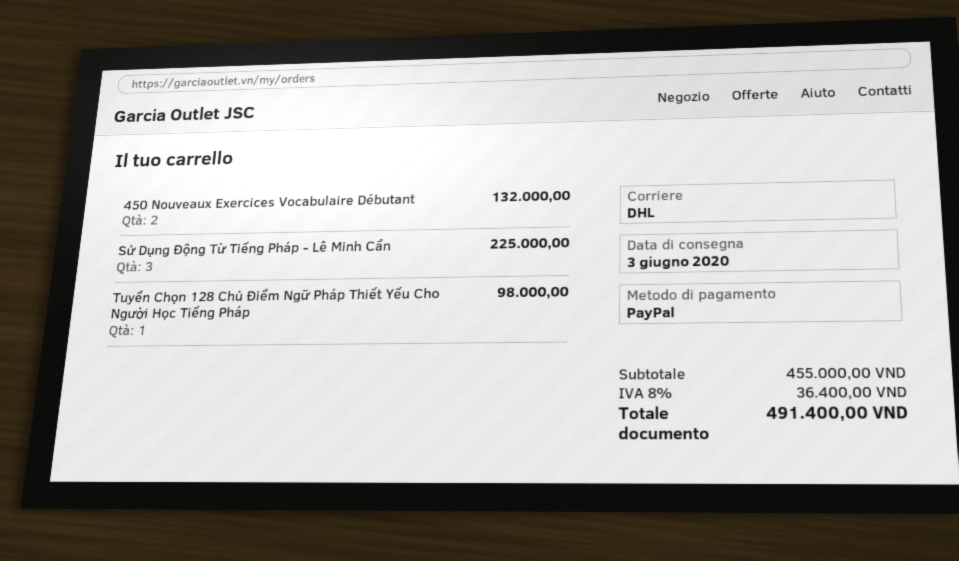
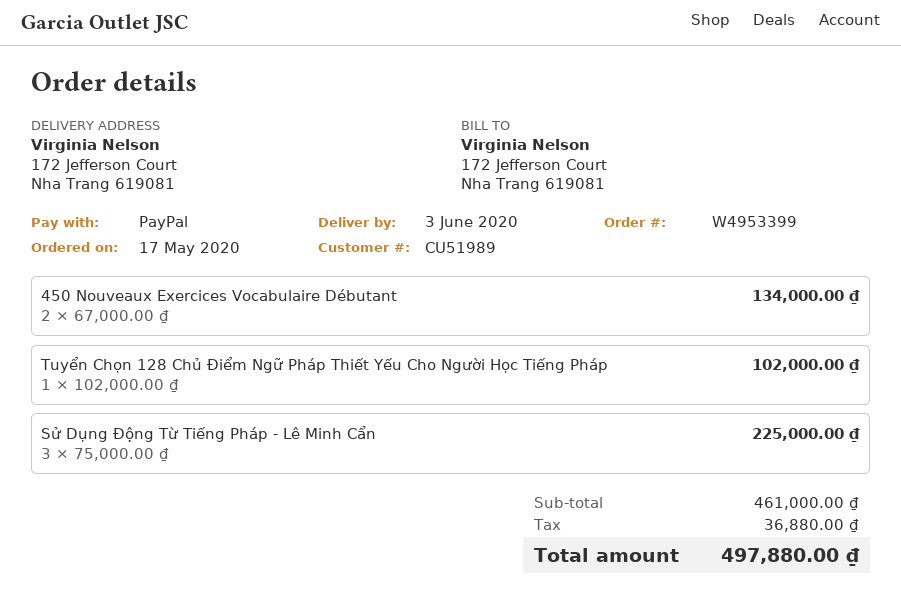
450 Nouveaux Exercices Vocabulaire Débutant: 2 for 132000.00 -> 2 for 134000.00
Tuyển Chọn 128 Chủ Điểm Ngữ Pháp Thiết Yếu Cho Người Học Tiếng Pháp: 1 for 98000.00 -> 1 for 102000.00
subtotal: 455000.00 -> 461000.00
tax: 36400.00 -> 36880.00
total: 491400.00 -> 497880.00

